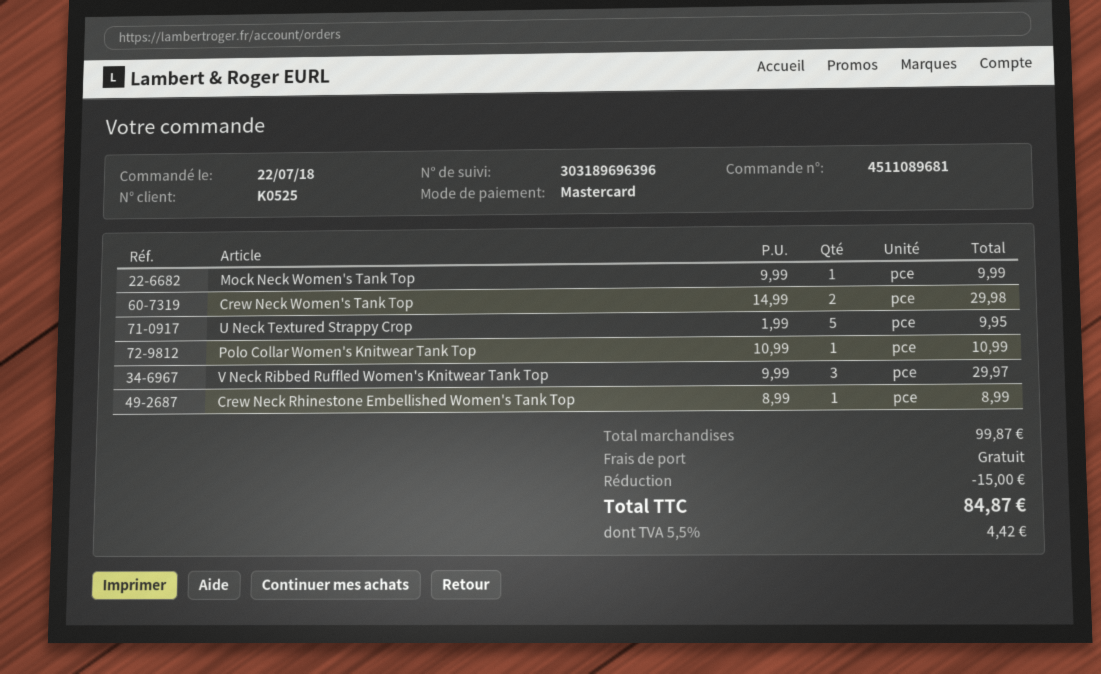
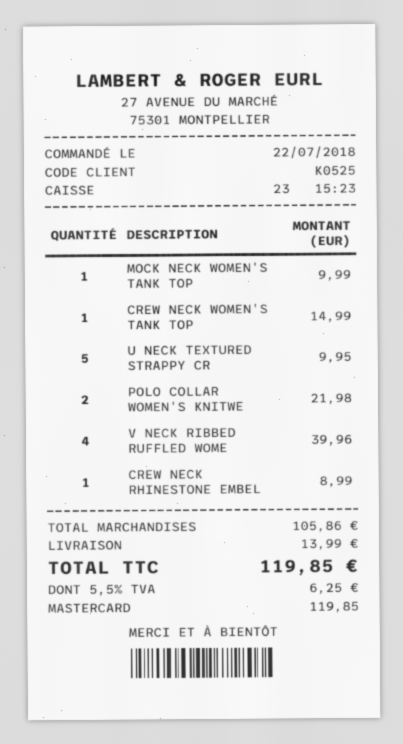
Crew Neck Women's Tank Top: 2 for 29.98 -> 1 for 14.99
Polo Collar Women's Knitwear Tank Top: 1 for 10.99 -> 2 for 21.98
V Neck Ribbed Ruffled Women's Knitwear Tank Top: 3 for 29.97 -> 4 for 39.96
subtotal: 99.87 -> 105.86
discount: 15.00 -> none
shipping: 0.00 -> 13.99
tax: 5.5% = 4.42 -> 5.5% = 6.25
total: 84.87 -> 119.85

